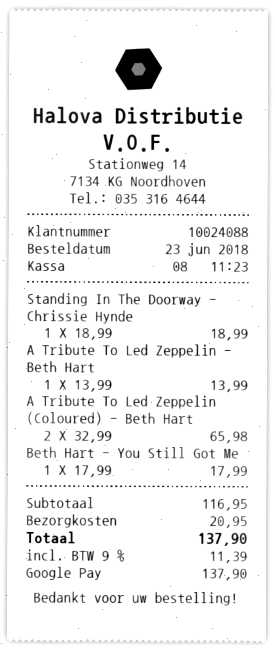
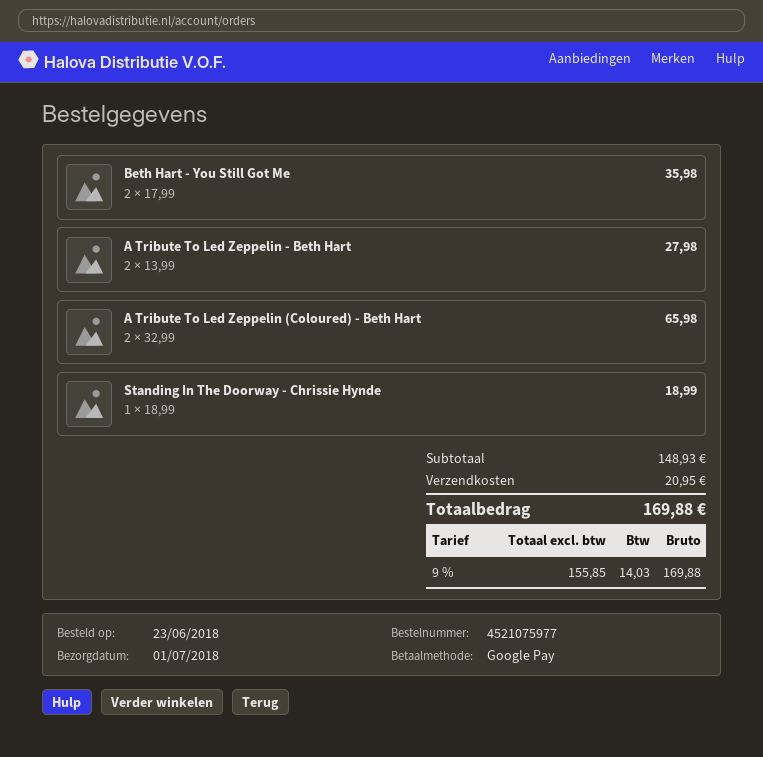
A Tribute To Led Zeppelin - Beth Hart: 1 x 13.99 = 13.99 -> 2 x 13.99 = 27.98
Beth Hart - You Still Got Me: 1 x 17.99 = 17.99 -> 2 x 17.99 = 35.98
subtotal: 116.95 -> 148.93
tax: 9% = 11.39 -> 9% = 14.03
total: 137.90 -> 169.88

